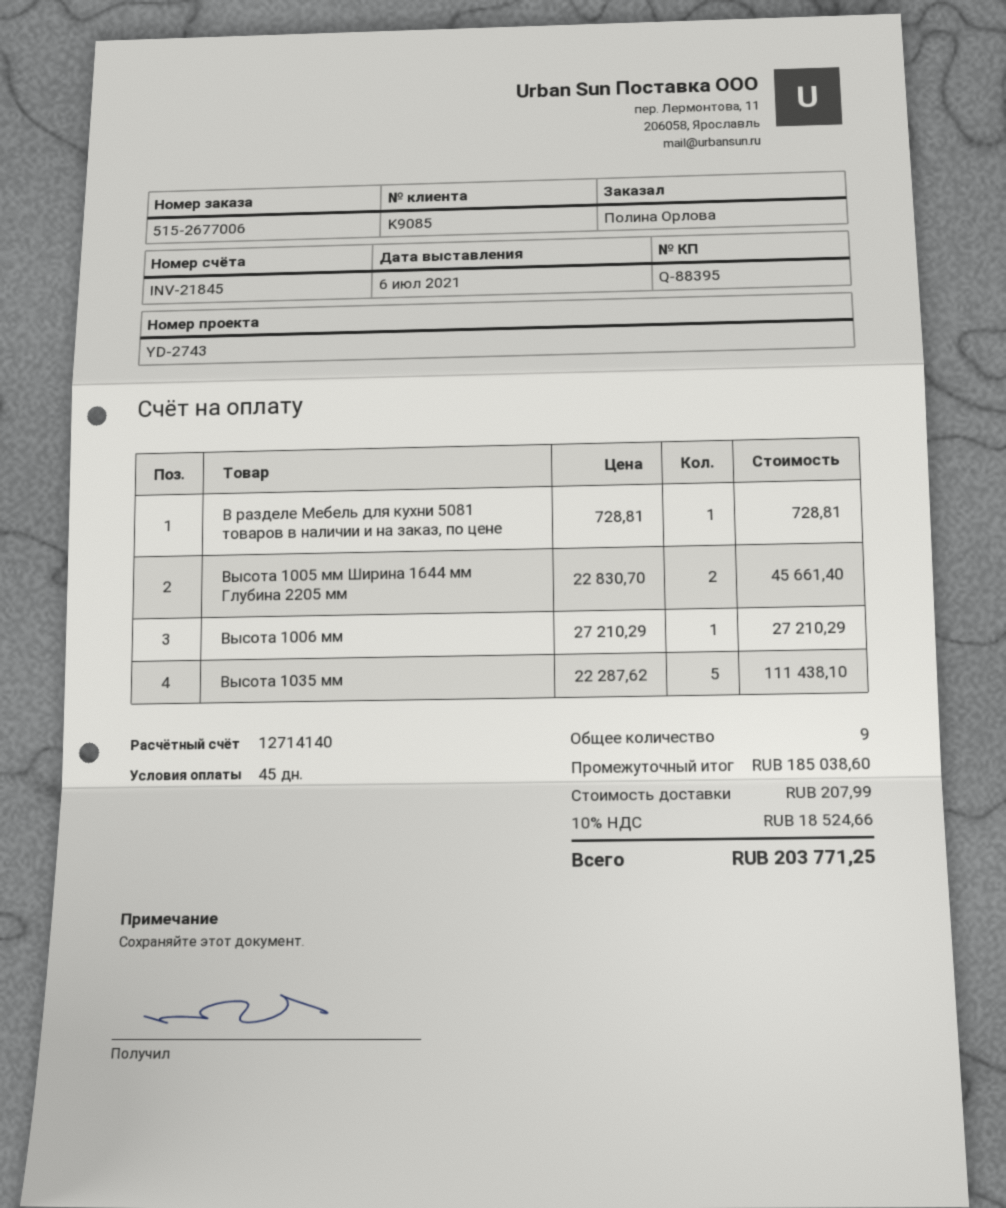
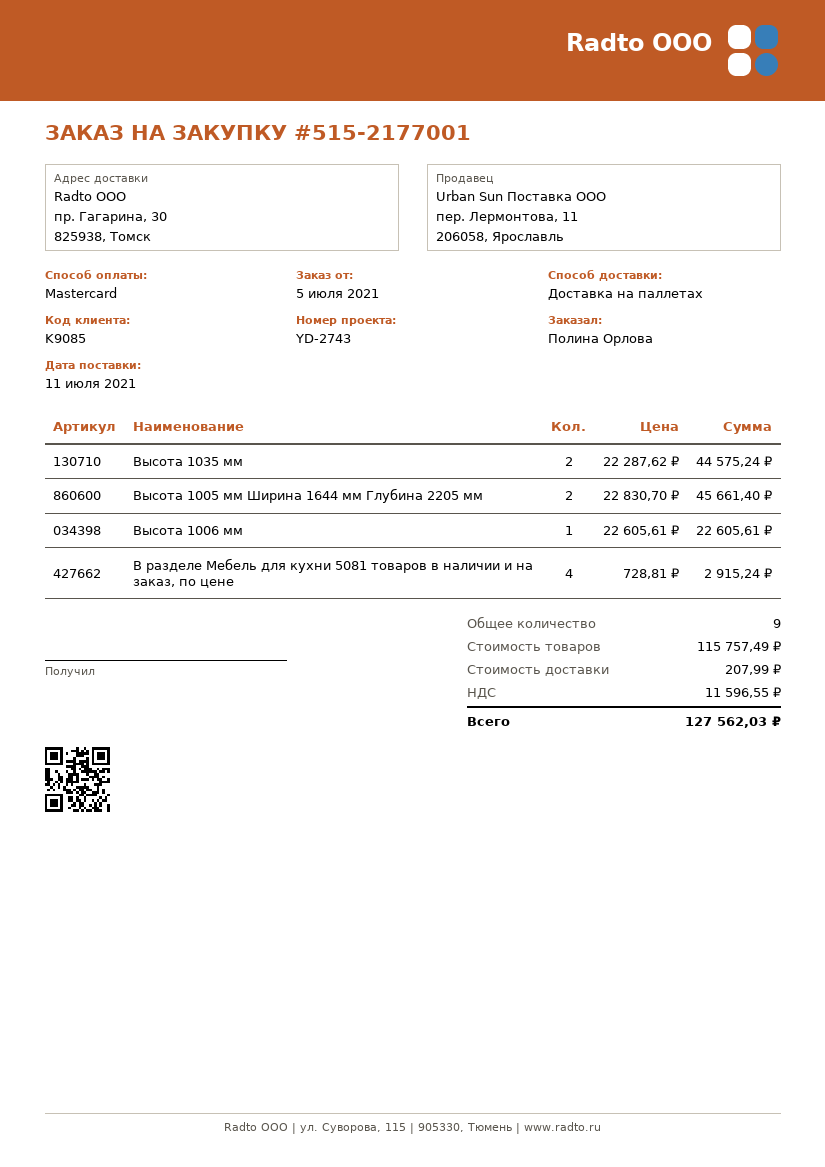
order number: 515-2677006 -> 515-2177001
В разделе Мебель для кухни 5081 товаров в наличии и на заказ, по цене: 1 x 728.81 = 728.81 -> 4 x 728.81 = 2915.24
Высота 1006 мм: 1 x 27210.29 = 27210.29 -> 1 x 22605.61 = 22605.61
Высота 1035 мм: 5 x 22287.62 = 111438.10 -> 2 x 22287.62 = 44575.24
subtotal: 185038.60 -> 115757.49
tax: 18524.66 -> 11596.55
total: 203771.25 -> 127562.03

